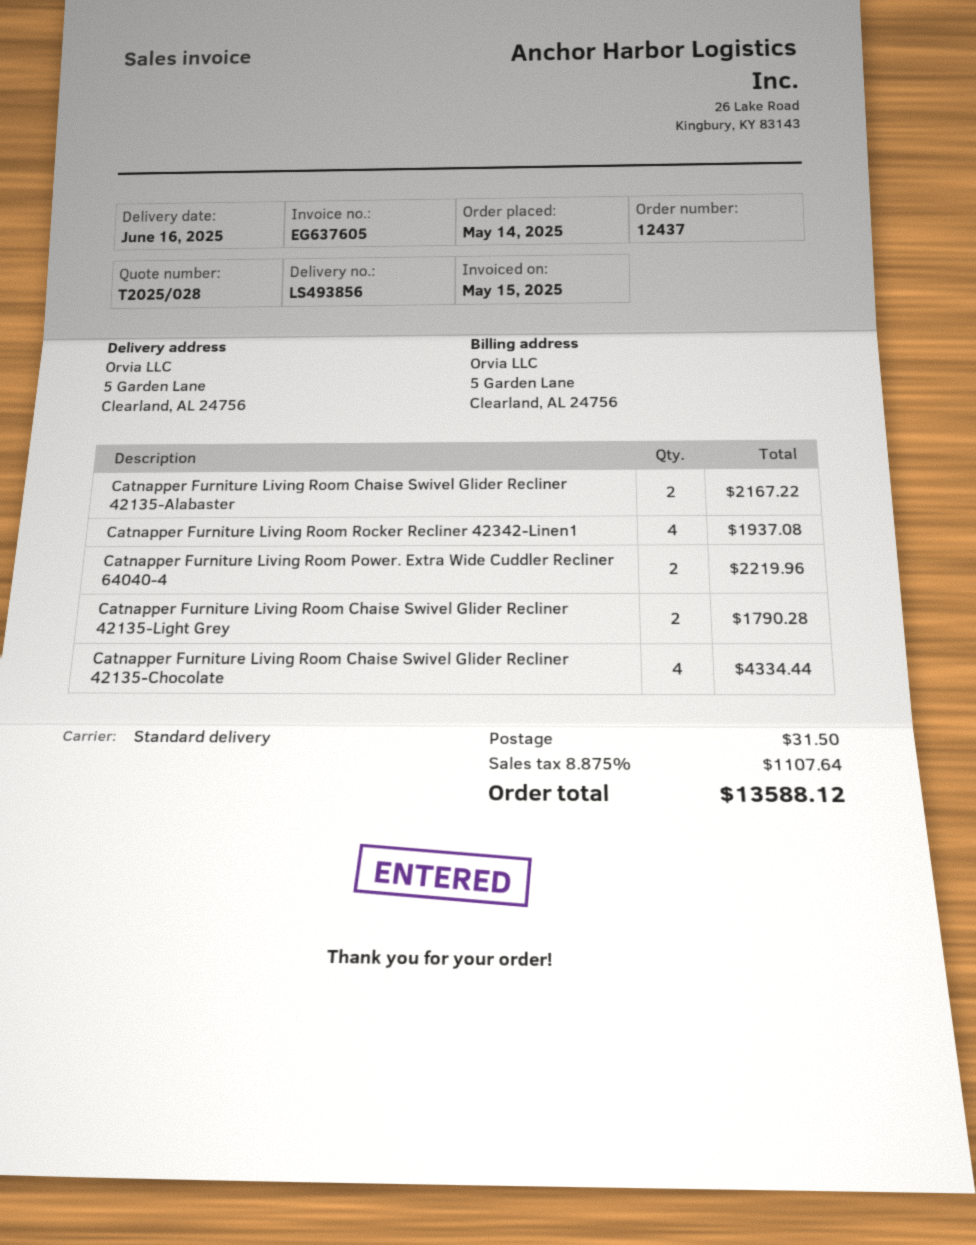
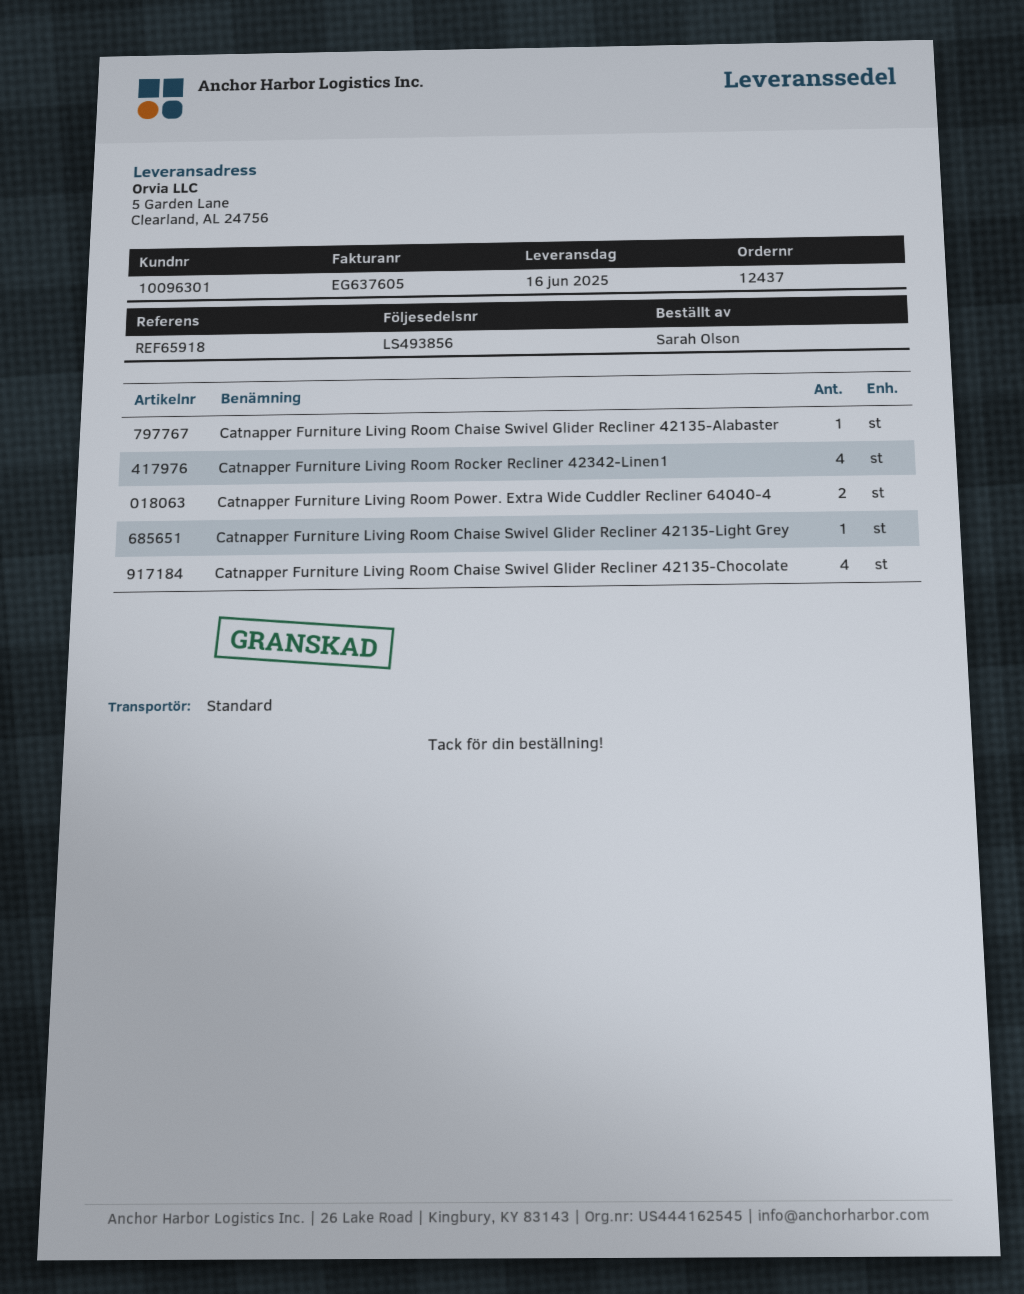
Catnapper Furniture Living Room Chaise Swivel Glider Recliner 42135-Alabaster: 2 -> 1
Catnapper Furniture Living Room Chaise Swivel Glider Recliner 42135-Light Grey: 2 -> 1

